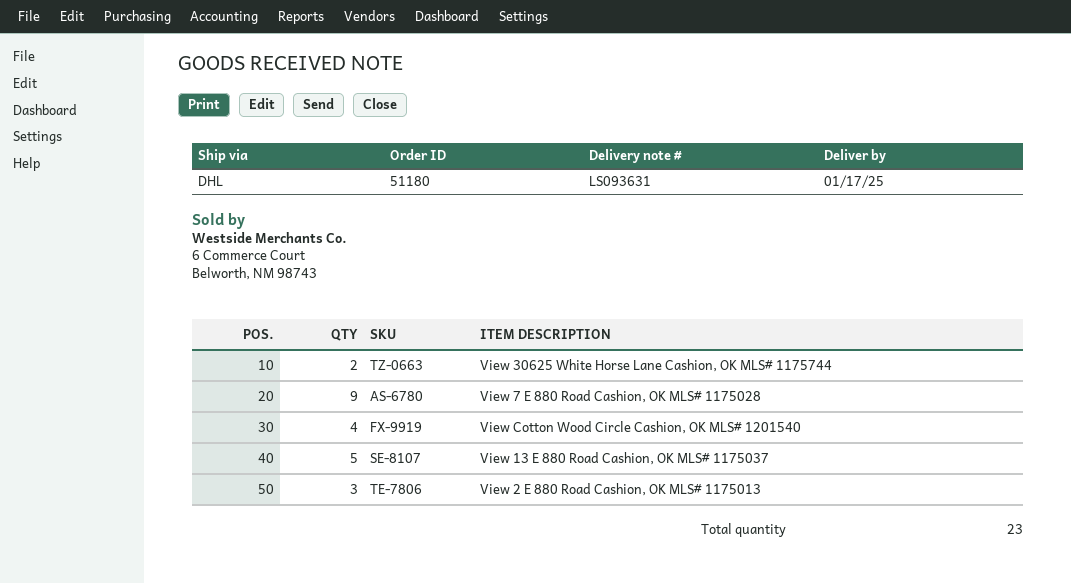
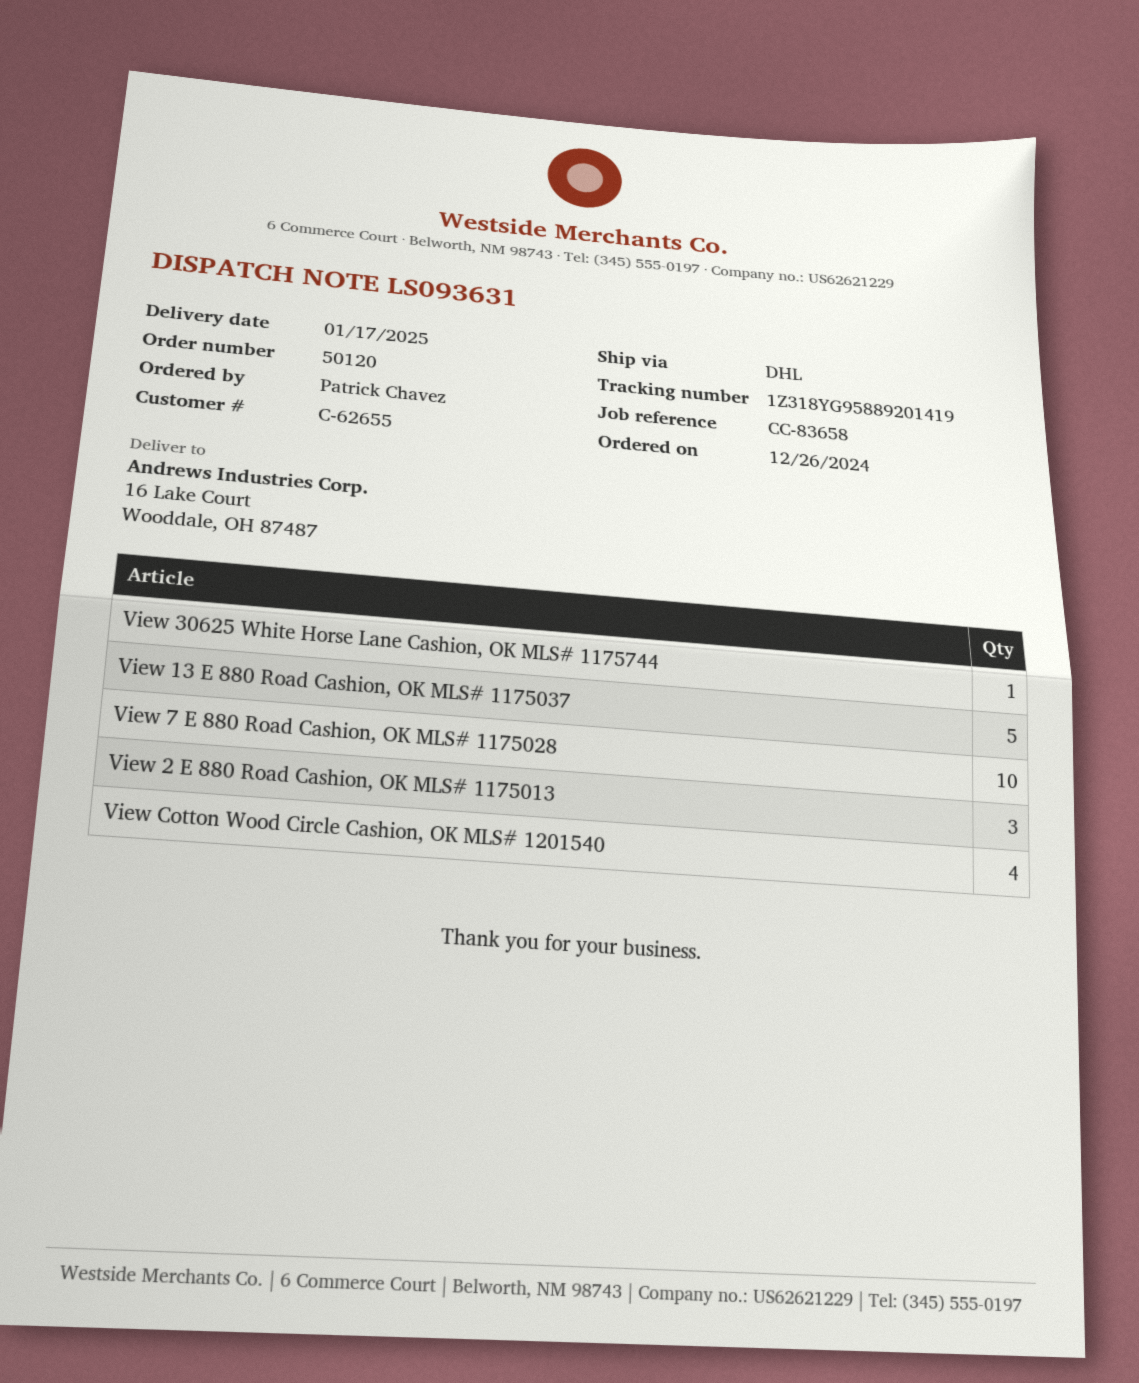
order number: 51180 -> 50120
View 30625 White Horse Lane Cashion, OK MLS# 1175744: 2 -> 1
View 7 E 880 Road Cashion, OK MLS# 1175028: 9 -> 10

